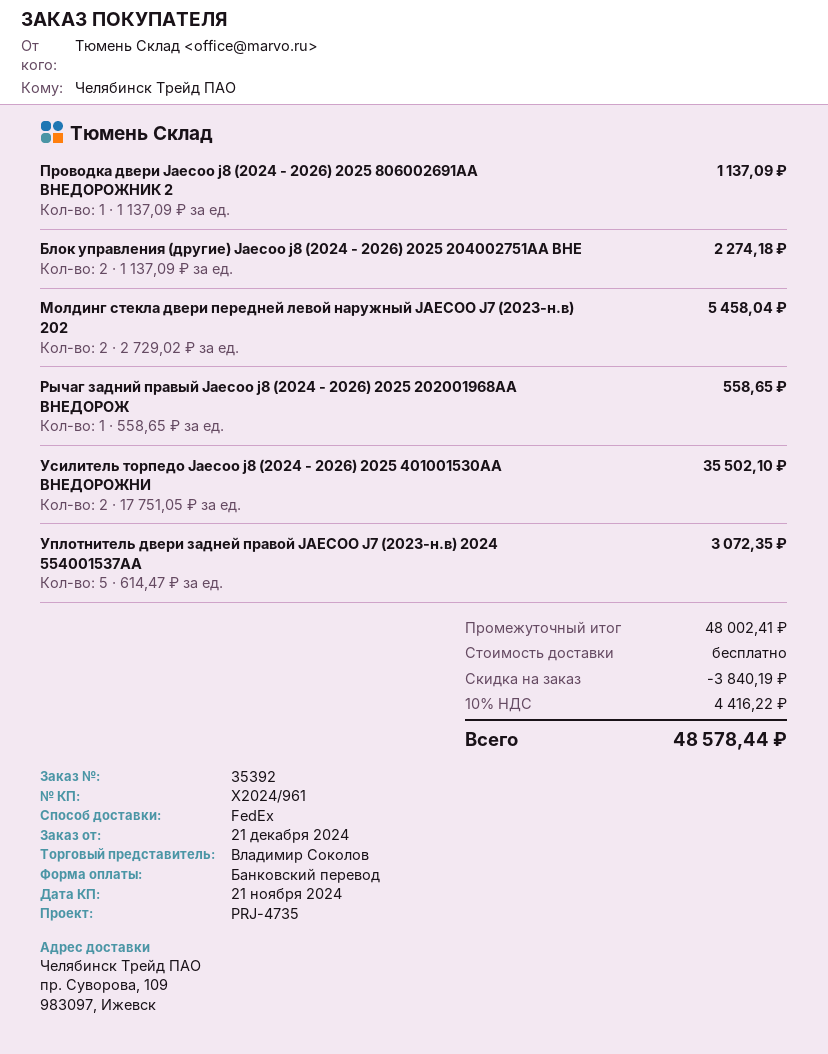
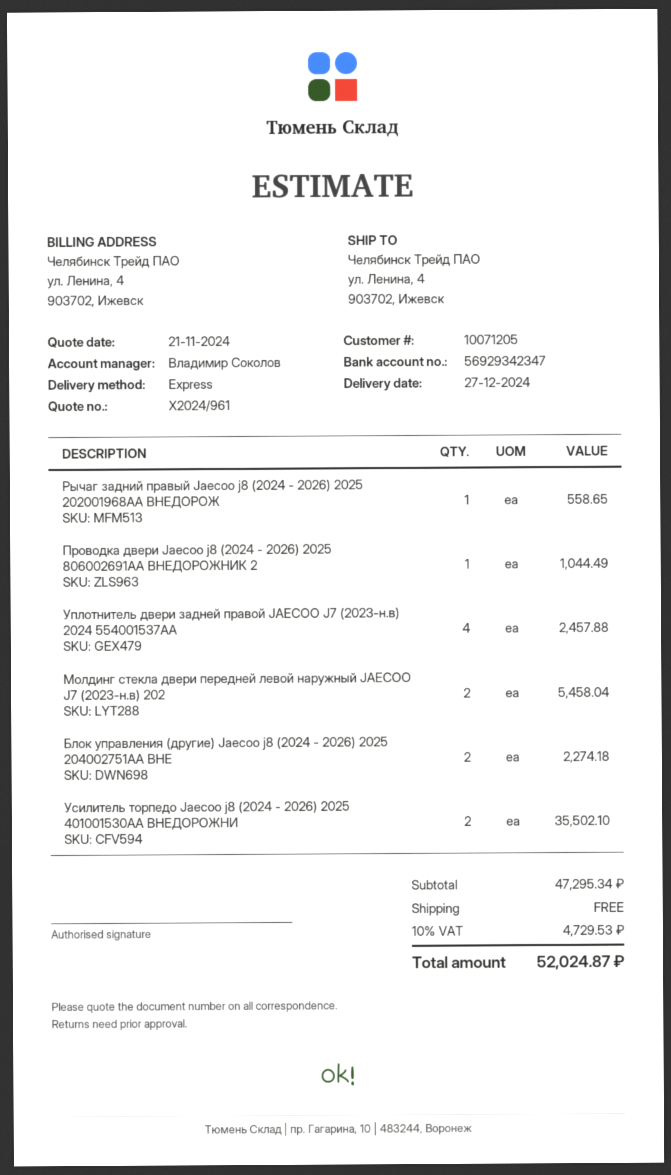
shipping method: FedEx -> express
ship to: пр. Суворова, 109, 983097, Ижевск -> ул. Ленина, 4, 903702, Ижевск
Проводка двери Jaecoo j8 (2024 - 2026) 2025 806002691AA ВНЕДОРОЖНИК 2: 1 for 1137.09 -> 1 for 1044.49
Уплотнитель двери задней правой JAECOO J7 (2023-н.в) 2024 554001537AA: 5 for 3072.35 -> 4 for 2457.88
subtotal: 48002.41 -> 47295.34
discount: 3840.19 -> none
tax: 10% = 4416.22 -> 10% = 4729.53
total: 48578.44 -> 52024.87

